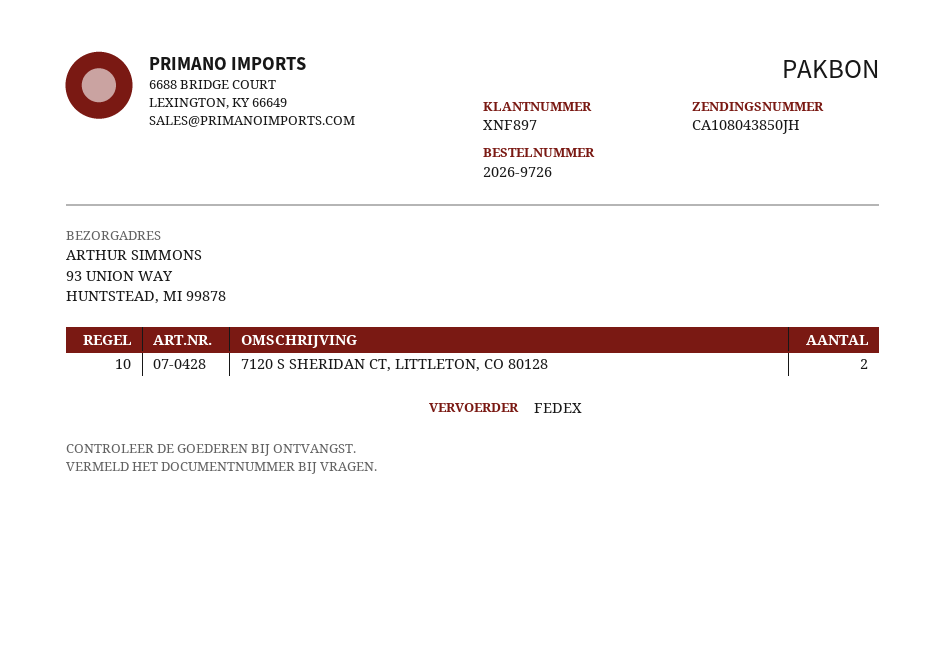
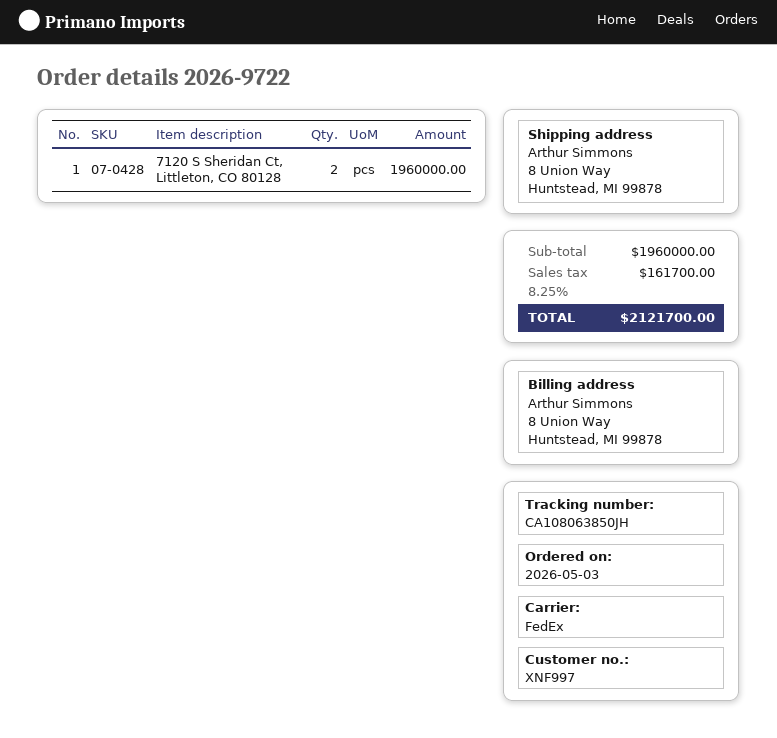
order number: 2026-9726 -> 2026-9722
customer number: XNF897 -> XNF997
tracking number: CA108043850JH -> CA108063850JH
ship to: 93 UNION WAY, HUNTSTEAD, MI 99878 -> 8 Union Way, Huntstead, MI 99878

